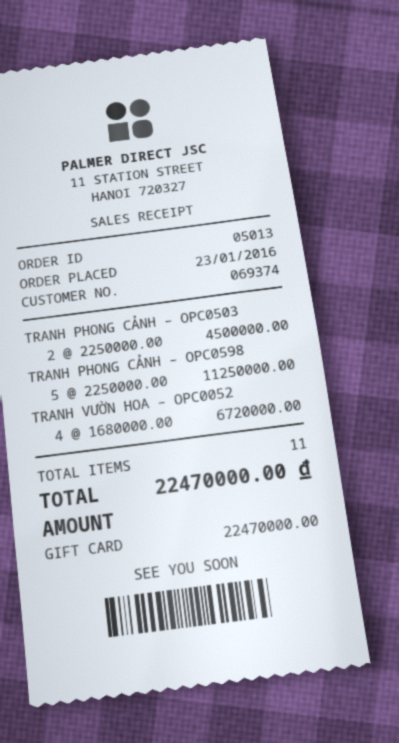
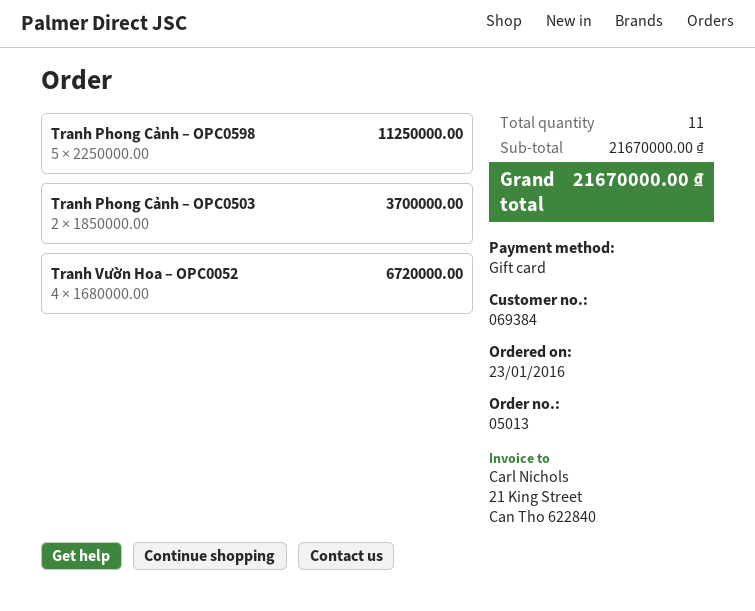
customer number: 069374 -> 069384
TRANH PHONG CẢNH – OPC0503: 2 x 2250000.00 = 4500000.00 -> 2 x 1850000.00 = 3700000.00
total: 22470000.00 -> 21670000.00

